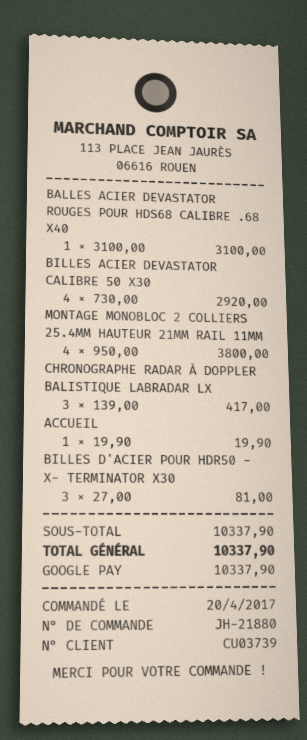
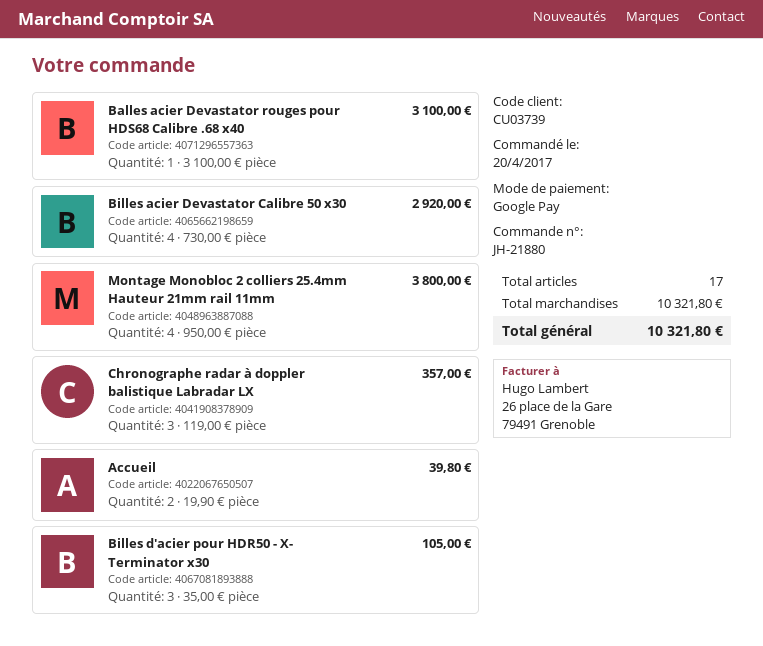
CHRONOGRAPHE RADAR À DOPPLER BALISTIQUE LABRADAR LX: 3 x 139.00 = 417.00 -> 3 x 119.00 = 357.00
ACCUEIL: 1 x 19.90 = 19.90 -> 2 x 19.90 = 39.80
BILLES D'ACIER POUR HDR50 - X- TERMINATOR X30: 3 x 27.00 = 81.00 -> 3 x 35.00 = 105.00
subtotal: 10337.90 -> 10321.80
total: 10337.90 -> 10321.80

